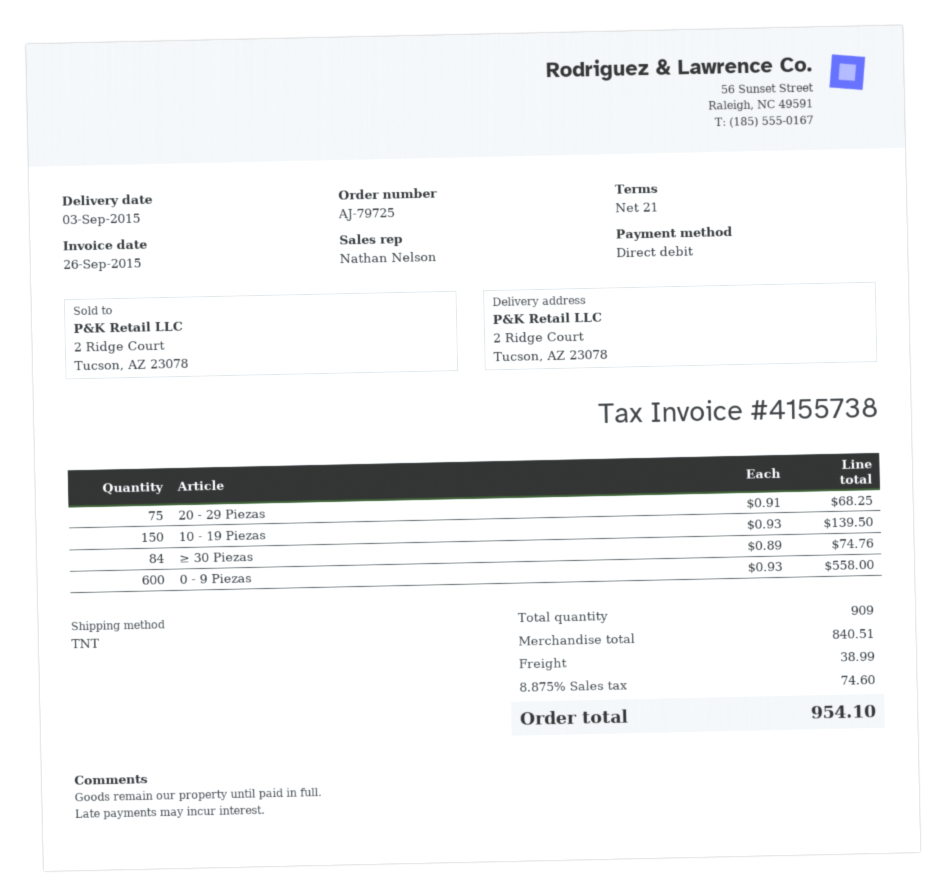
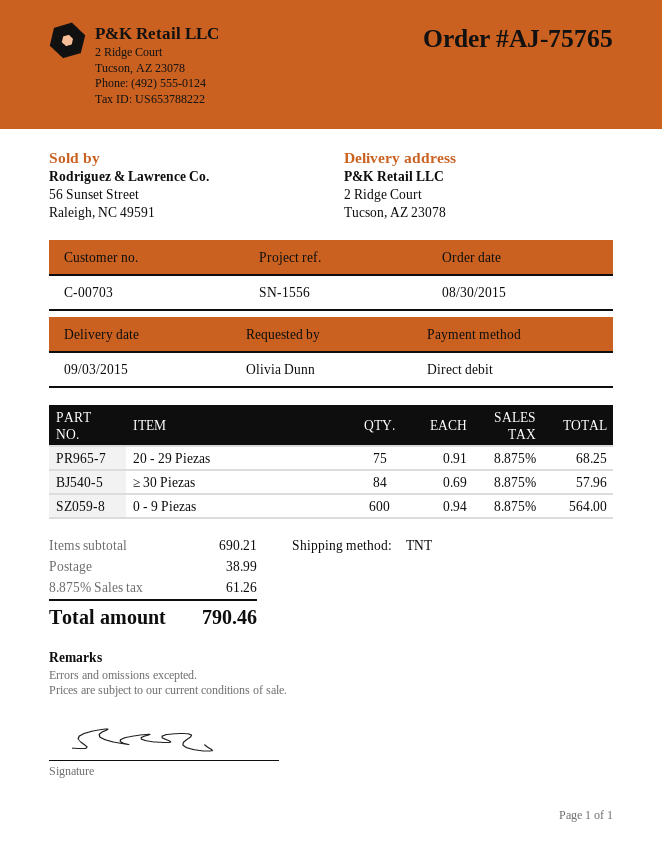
order number: AJ-79725 -> AJ-75765
10 - 19 Piezas: 150 x 0.93 = 139.50 -> none
≥ 30 Piezas: 84 x 0.89 = 74.76 -> 84 x 0.69 = 57.96
0 - 9 Piezas: 600 x 0.93 = 558.00 -> 600 x 0.94 = 564.00
subtotal: 840.51 -> 690.21
tax: 8.875% = 74.60 -> 8.875% = 61.26
total: 954.10 -> 790.46

